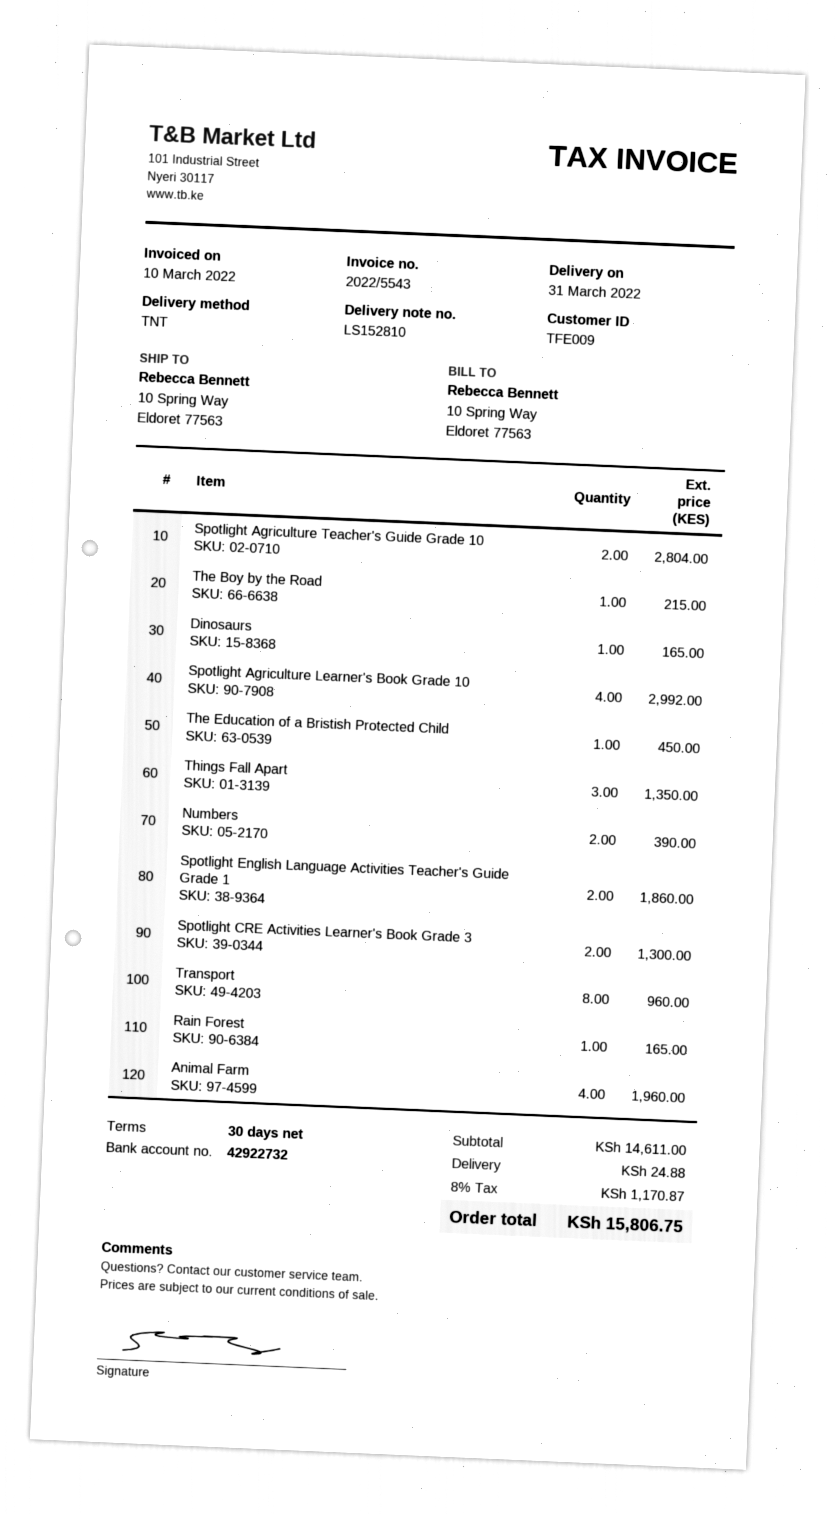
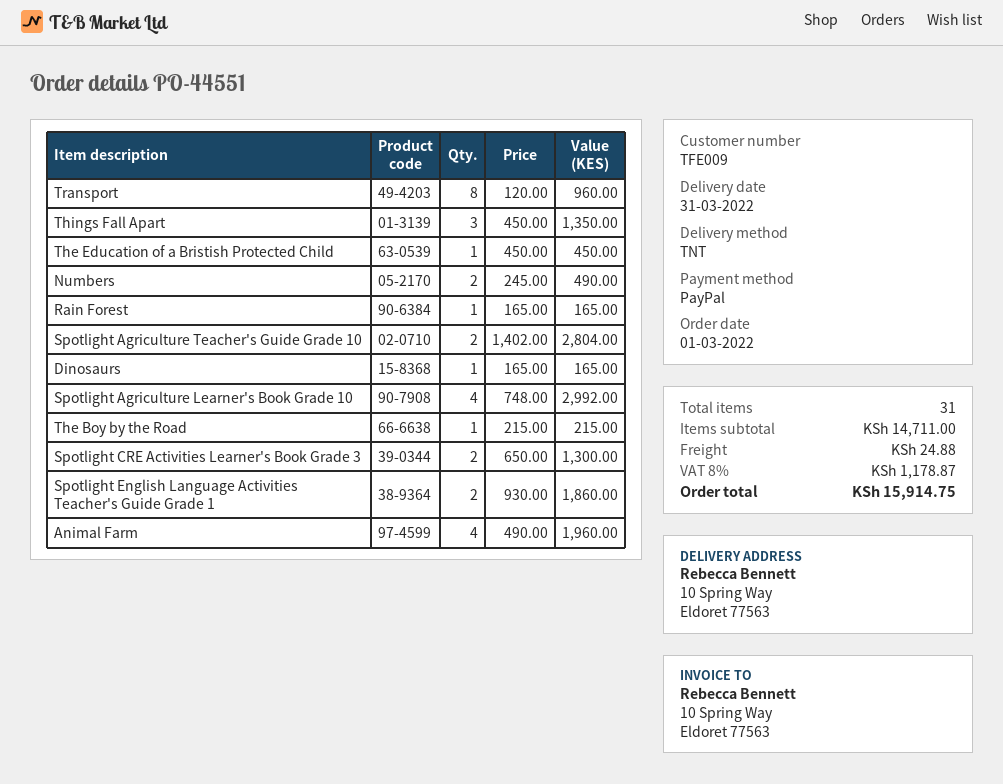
Numbers: 2 for 390.00 -> 2 for 490.00
subtotal: 14611.00 -> 14711.00
tax: 8% = 1170.87 -> 8% = 1178.87
total: 15806.75 -> 15914.75

